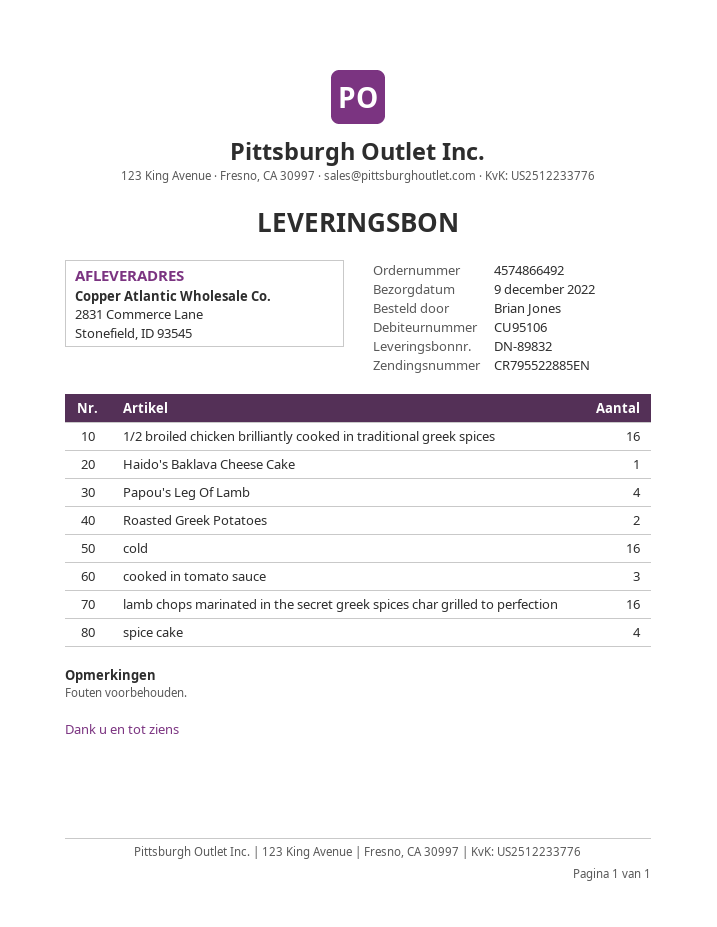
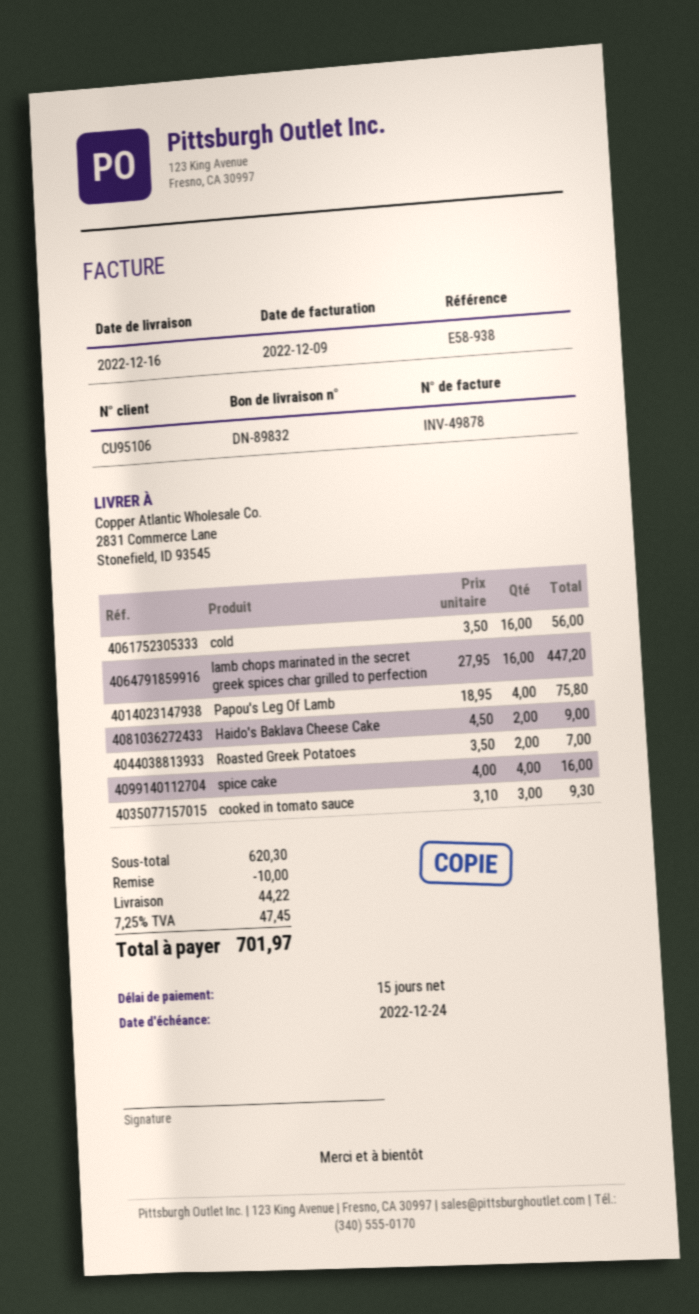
delivery date: 2022-12-09 -> 2022-12-16
1/2 broiled chicken brilliantly cooked in traditional greek spices: 16 -> none
Haido's Baklava Cheese Cake: 1 -> 2

